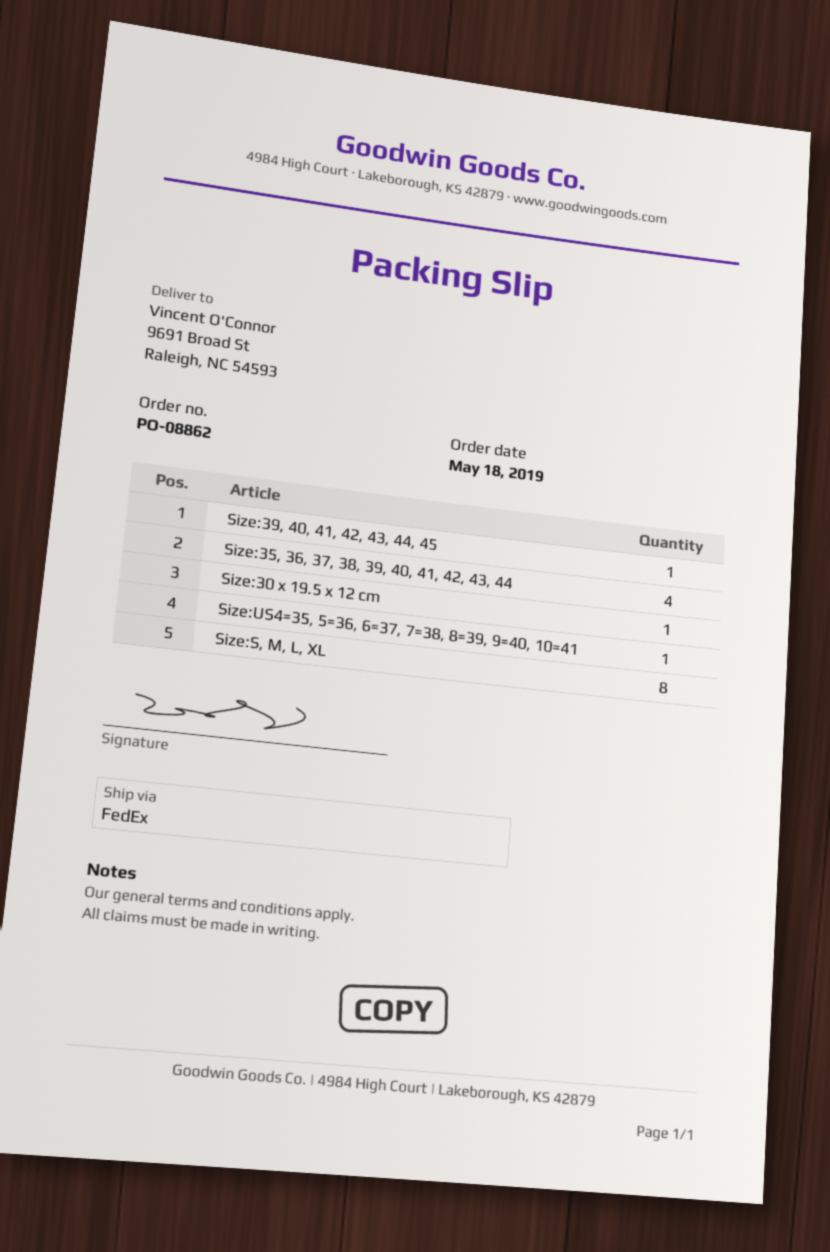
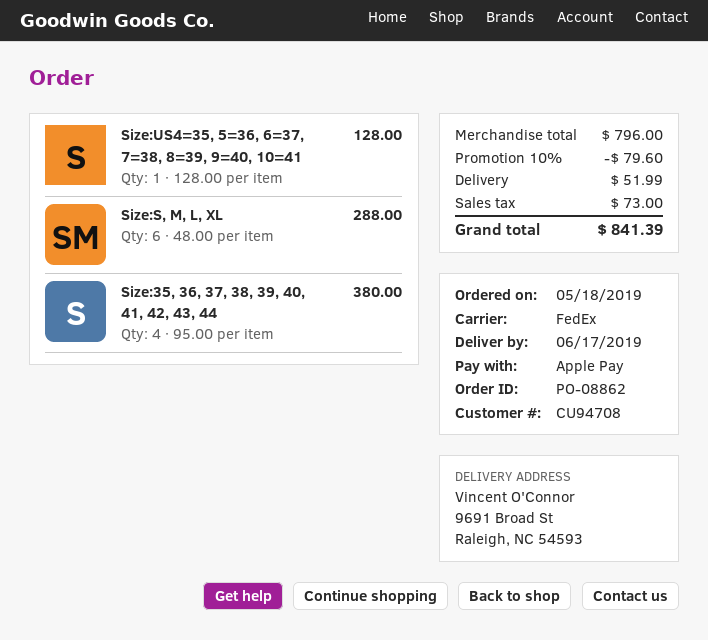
Size:39, 40, 41, 42, 43, 44, 45: 1 -> none
Size:30 x 19.5 x 12 cm: 1 -> none
Size:S, M, L, XL: 8 -> 6

